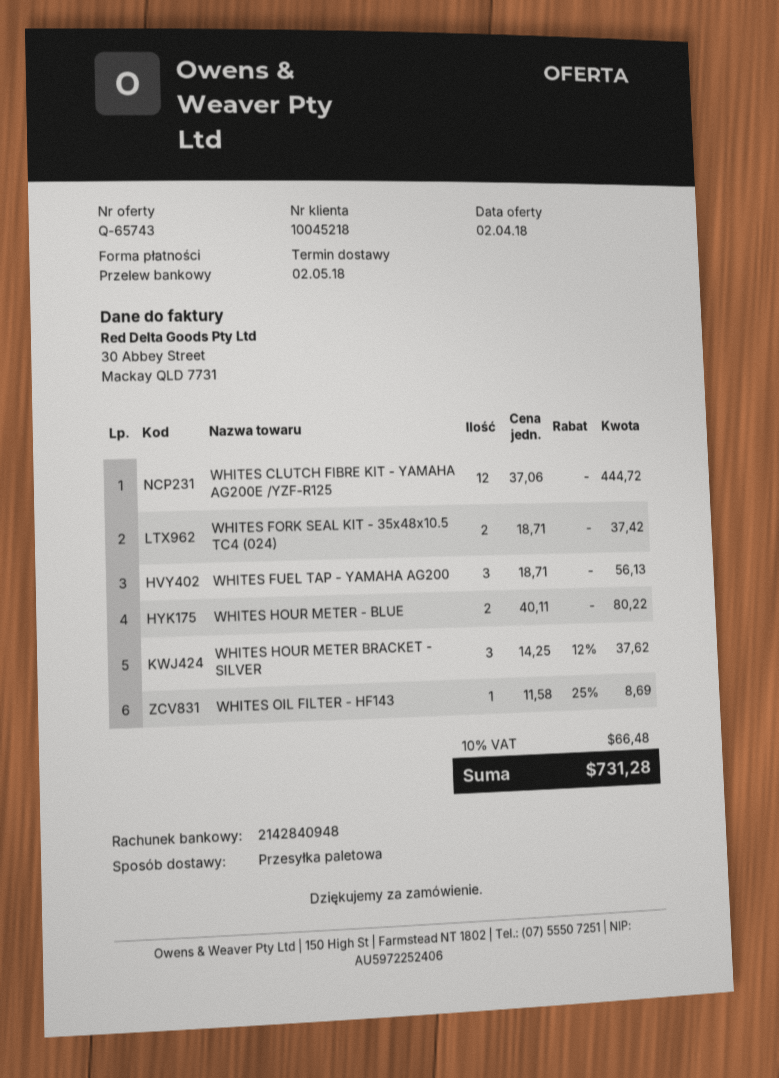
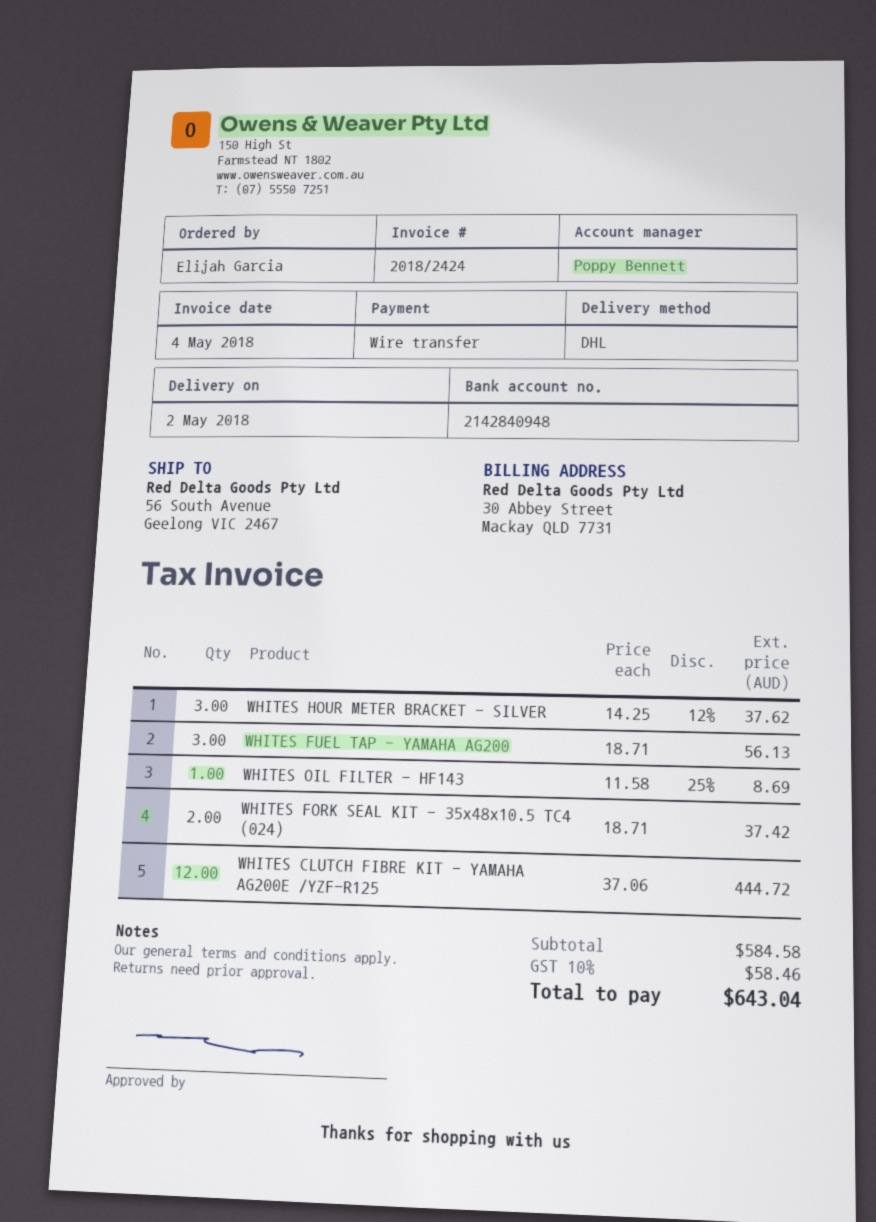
shipping method: pallet freight -> DHL
WHITES HOUR METER - BLUE: 2 x 40.11 = 80.22 -> none
tax: 10% = 66.48 -> 10% = 58.46
total: 731.28 -> 643.04

